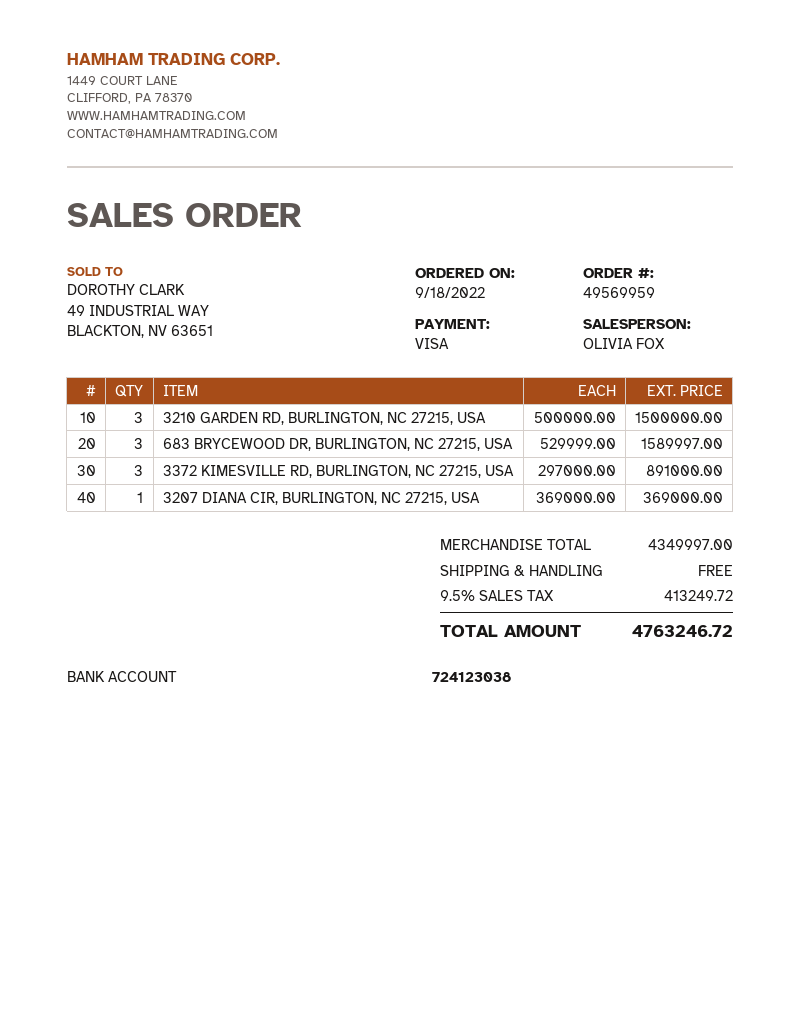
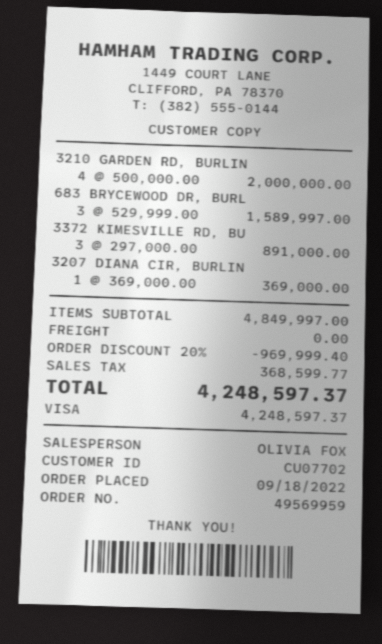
3210 GARDEN RD, BURLINGTON, NC 27215, USA: 3 x 500000.00 = 1500000.00 -> 4 x 500000.00 = 2000000.00
subtotal: 4349997.00 -> 4849997.00
discount: none -> 20% = 969999.40
tax: 413249.72 -> 368599.77
total: 4763246.72 -> 4248597.37

